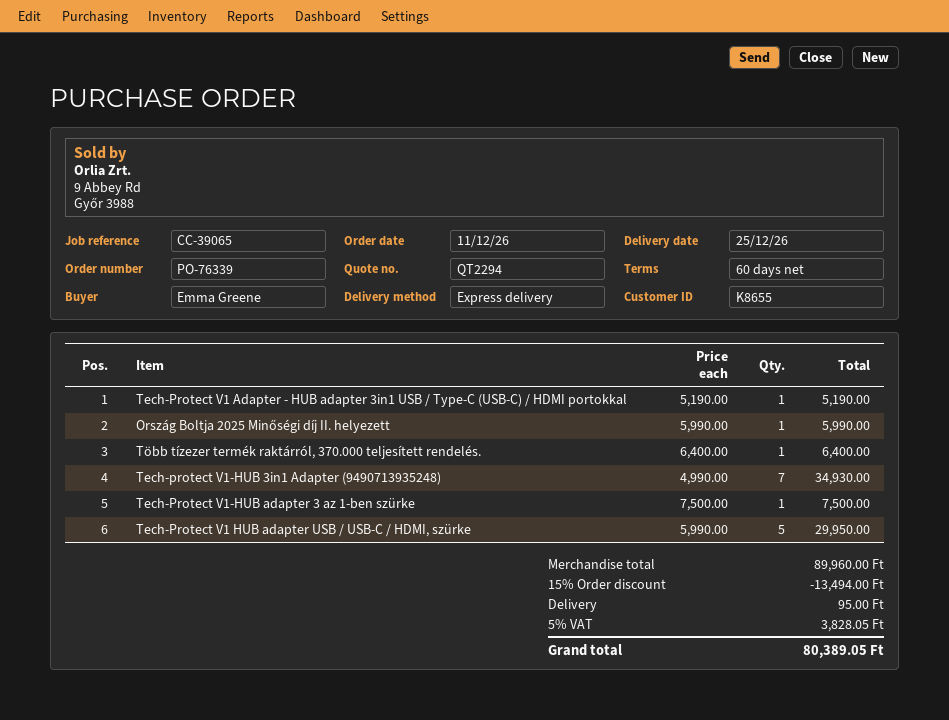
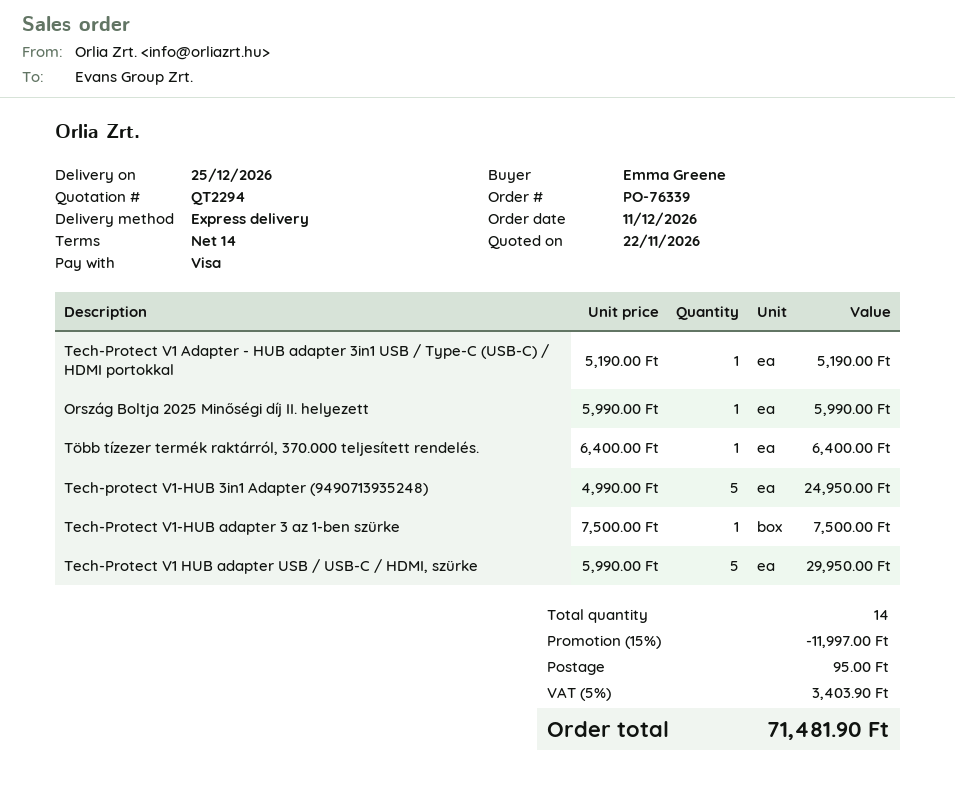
payment terms: 60 days -> 14 days
Tech-protect V1-HUB 3in1 Adapter (9490713935248): 7 x 4990.00 = 34930.00 -> 5 x 4990.00 = 24950.00
discount: 15% = 13494.00 -> 15% = 11997.00
tax: 5% = 3828.05 -> 5% = 3403.90
total: 80389.05 -> 71481.90

